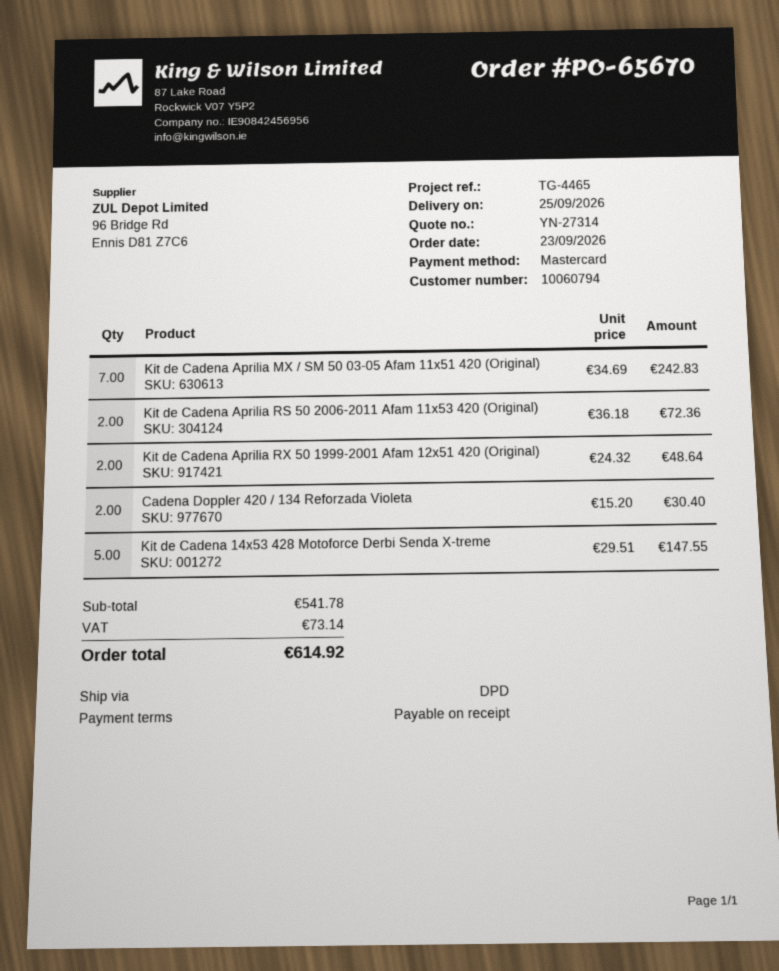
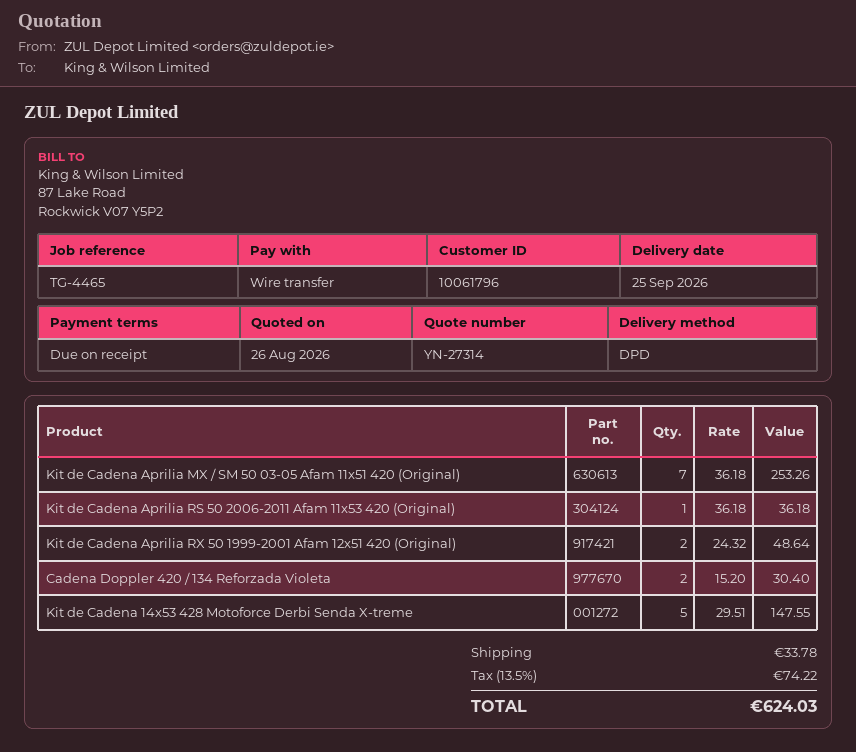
customer number: 10060794 -> 10061796
payment method: Mastercard -> bank transfer
Kit de Cadena Aprilia MX / SM 50 03-05 Afam 11x51 420 (Original): 7 x 34.69 = 242.83 -> 7 x 36.18 = 253.26
Kit de Cadena Aprilia RS 50 2006-2011 Afam 11x53 420 (Original): 2 x 36.18 = 72.36 -> 1 x 36.18 = 36.18
shipping: none -> 33.78
tax: 73.14 -> 74.22
total: 614.92 -> 624.03

